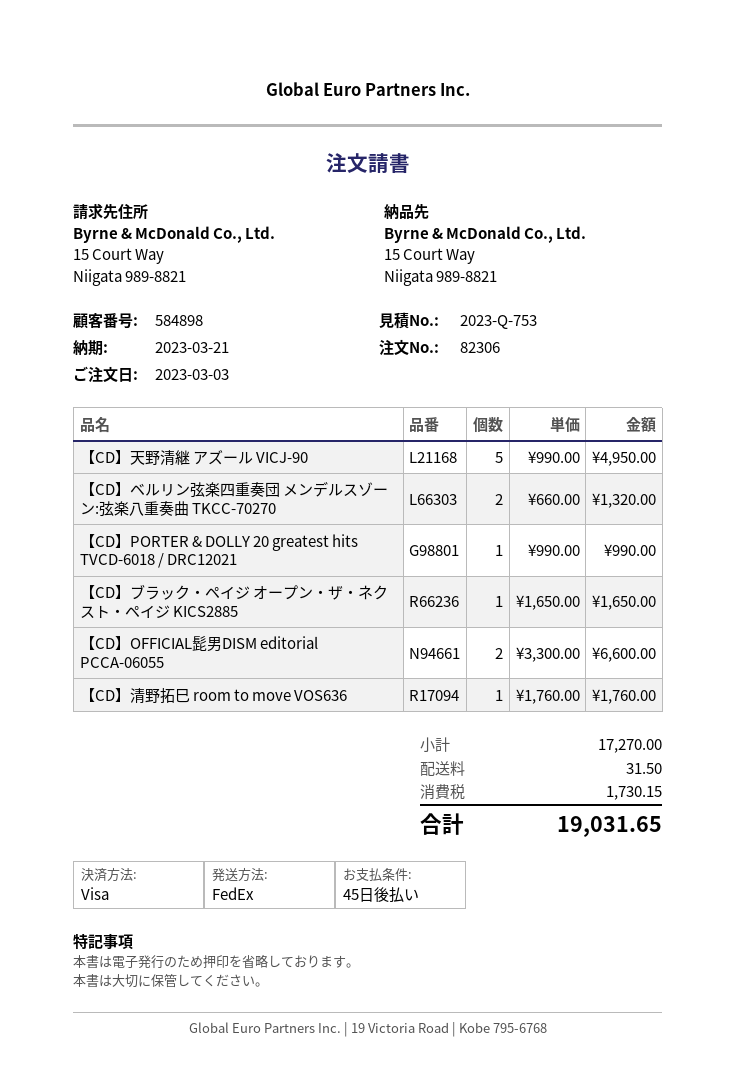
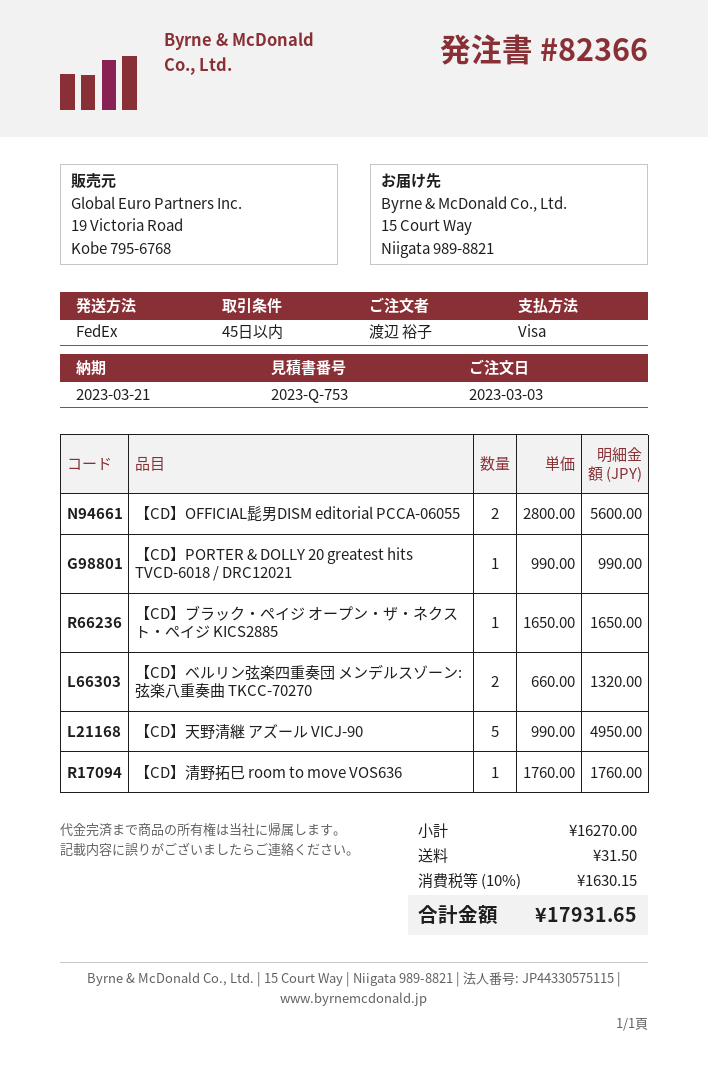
order number: 82306 -> 82366
【CD】OFFICIAL髭男DISM editorial PCCA-06055: 2 x 3300.00 = 6600.00 -> 2 x 2800.00 = 5600.00
subtotal: 17270.00 -> 16270.00
tax: 1730.15 -> 1630.15
total: 19031.65 -> 17931.65

